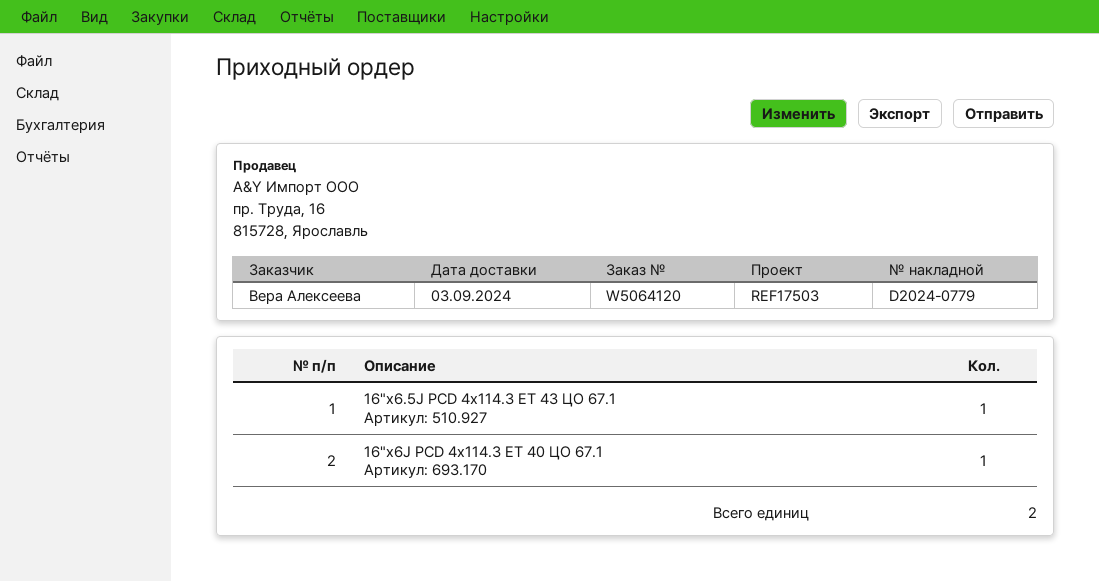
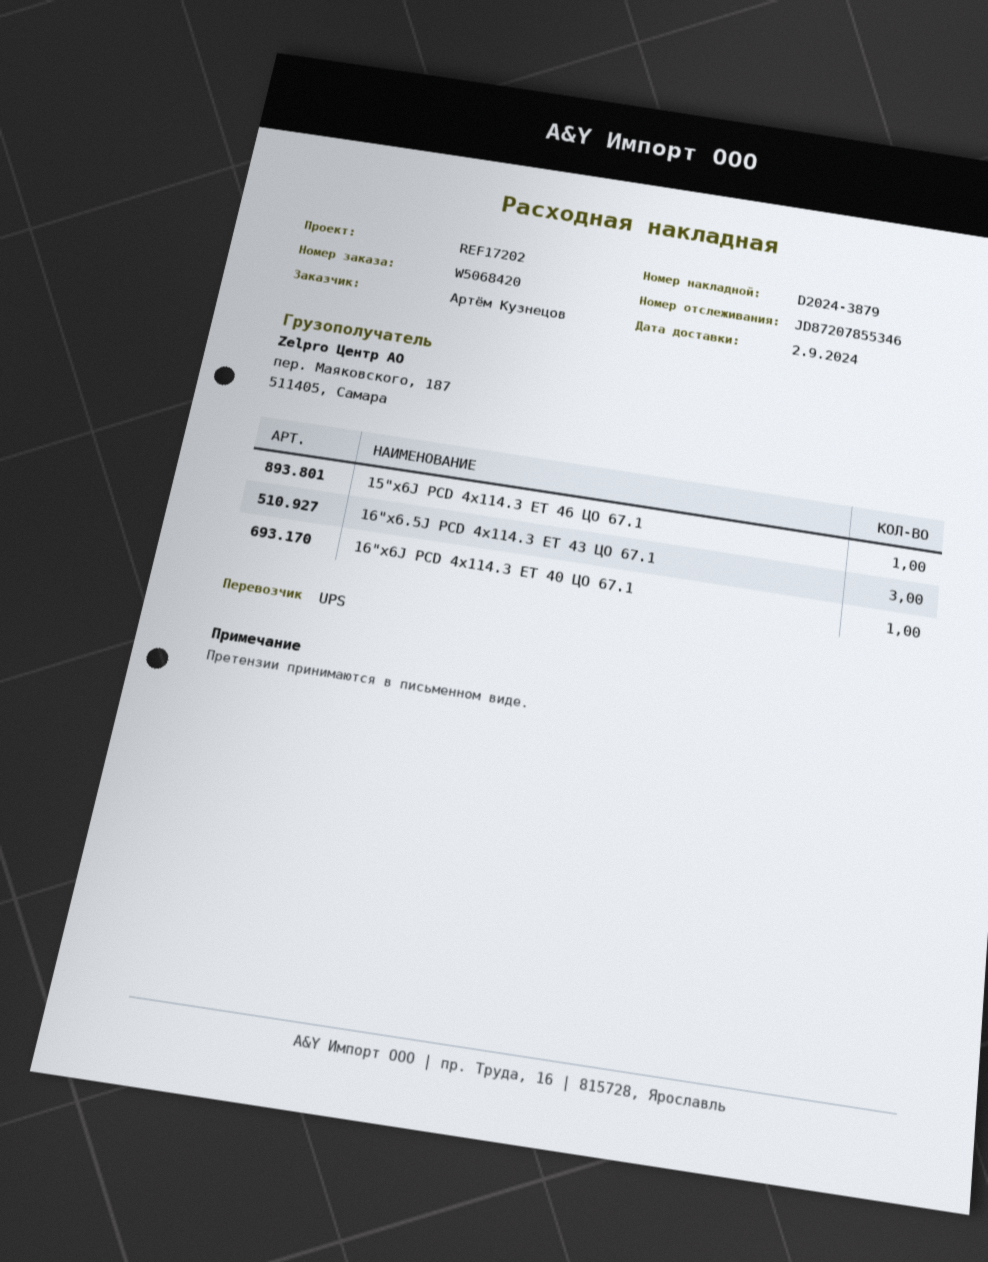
order number: W5064120 -> W5068420
delivery note number: D2024-0779 -> D2024-3879
delivery date: 2024-09-03 -> 2024-09-02
reference: REF17503 -> REF17202
ordered by: Вера Алексеева -> Артём Кузнецов
16"x6.5J PCD 4x114.3 ЕТ 43 ЦО 67.1: 1 -> 3
15"x6J PCD 4x114.3 ЕТ 46 ЦО 67.1: none -> 1

